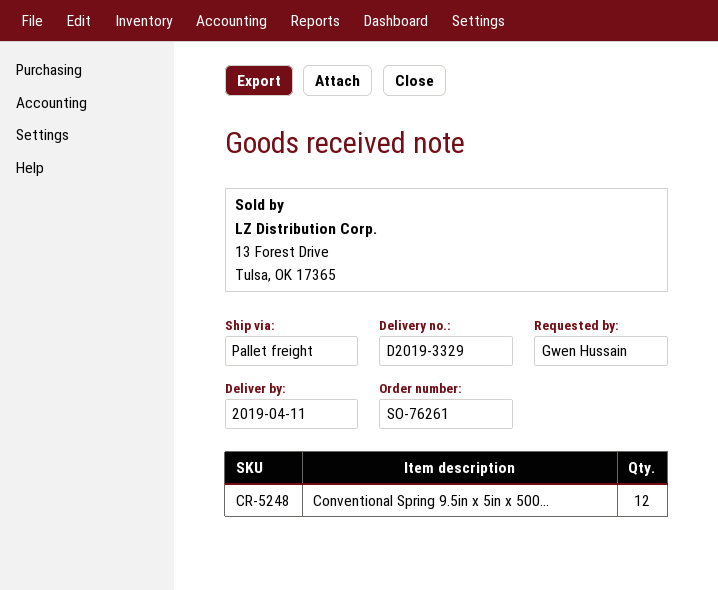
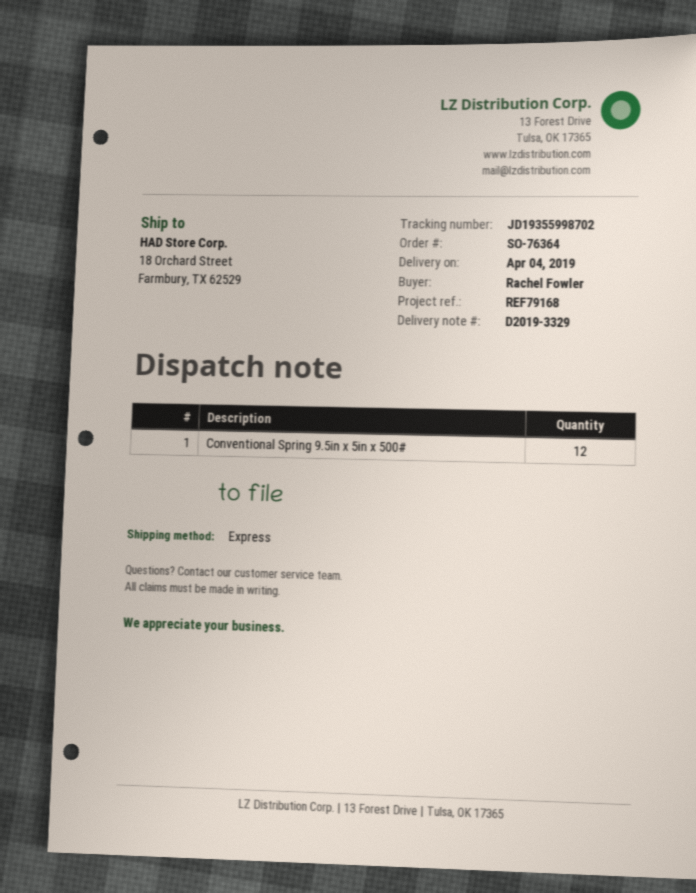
order number: SO-76261 -> SO-76364
delivery date: 2019-04-11 -> 2019-04-04
ordered by: Gwen Hussain -> Rachel Fowler
shipping method: pallet freight -> express

